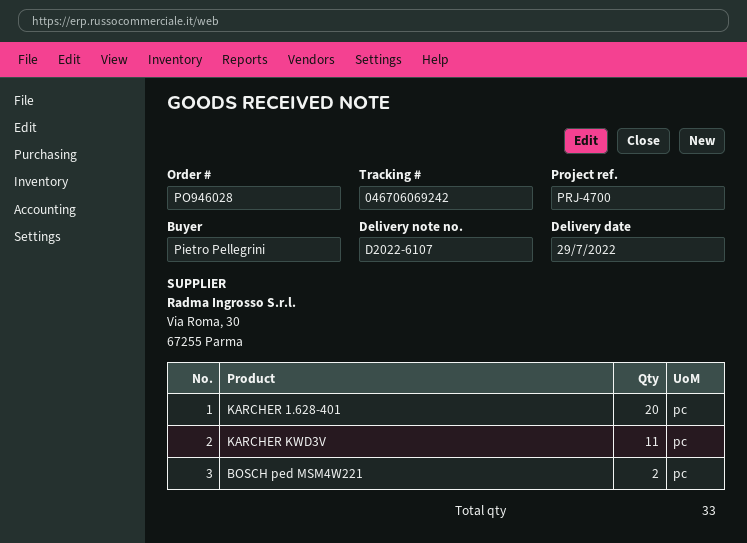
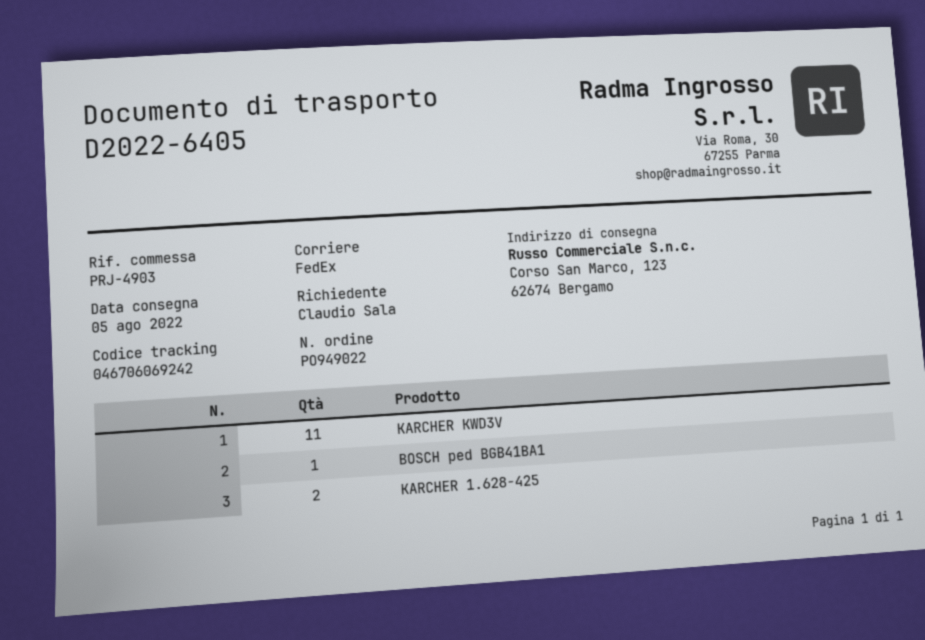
order number: PO946028 -> PO949022
delivery note number: D2022-6107 -> D2022-6405
delivery date: 2022-07-29 -> 2022-08-05
reference: PRJ-4700 -> PRJ-4903
ordered by: Pietro Pellegrini -> Claudio Sala
KARCHER 1.628-401: 20 -> none
BOSCH ped MSM4W221: 2 -> none
BOSCH ped BGB41BA1: none -> 1
KARCHER 1.628-425: none -> 2

